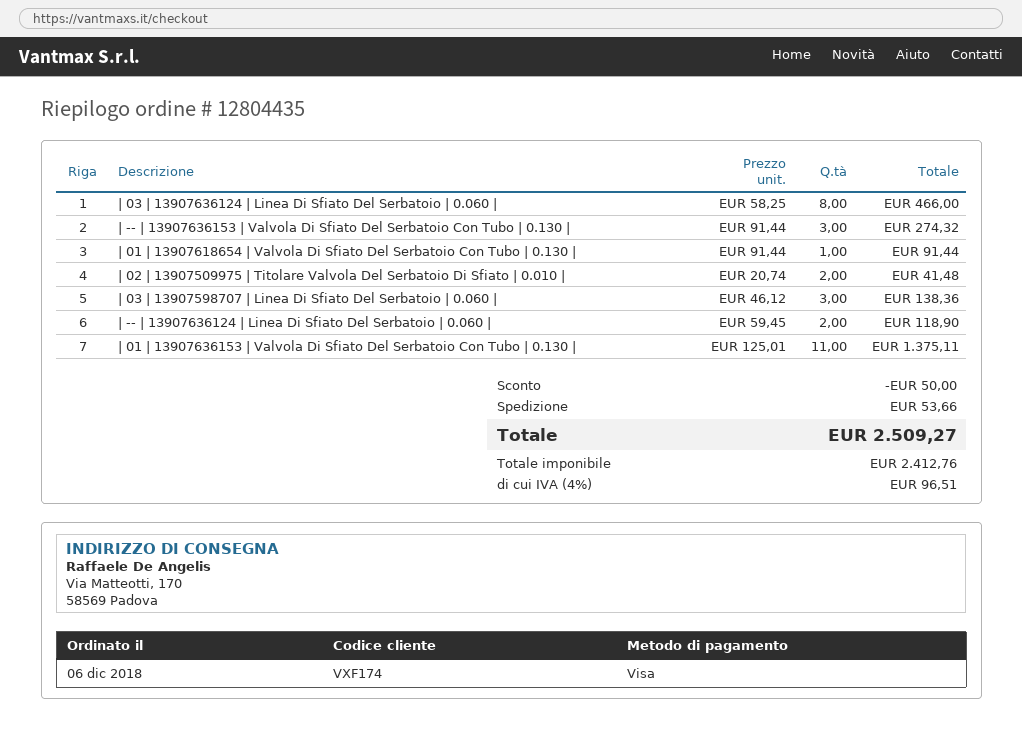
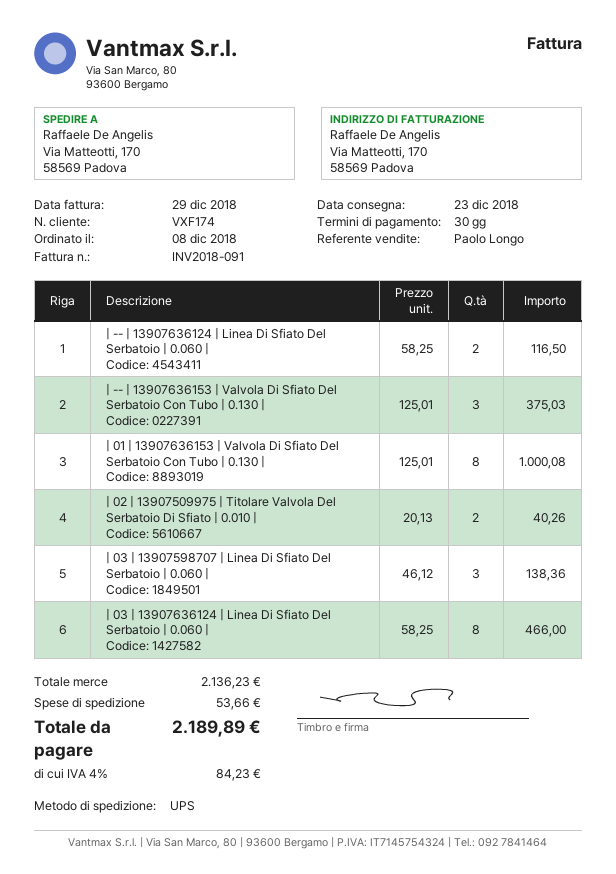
order date: 2018-12-06 -> 2018-12-08
| -- | 13907636153 | Valvola Di Sfiato Del Serbatoio Con Tubo | 0.130 |: 3 x 91.44 = 274.32 -> 3 x 125.01 = 375.03
| 01 | 13907618654 | Valvola Di Sfiato Del Serbatoio Con Tubo | 0.130 |: 1 x 91.44 = 91.44 -> none
| 02 | 13907509975 | Titolare Valvola Del Serbatoio Di Sfiato | 0.010 |: 2 x 20.74 = 41.48 -> 2 x 20.13 = 40.26
| -- | 13907636124 | Linea Di Sfiato Del Serbatoio | 0.060 |: 2 x 59.45 = 118.90 -> 2 x 58.25 = 116.50
| 01 | 13907636153 | Valvola Di Sfiato Del Serbatoio Con Tubo | 0.130 |: 11 x 125.01 = 1375.11 -> 8 x 125.01 = 1000.08
discount: 50.00 -> none
tax: 4% = 96.51 -> 4% = 84.23
total: 2509.27 -> 2189.89

